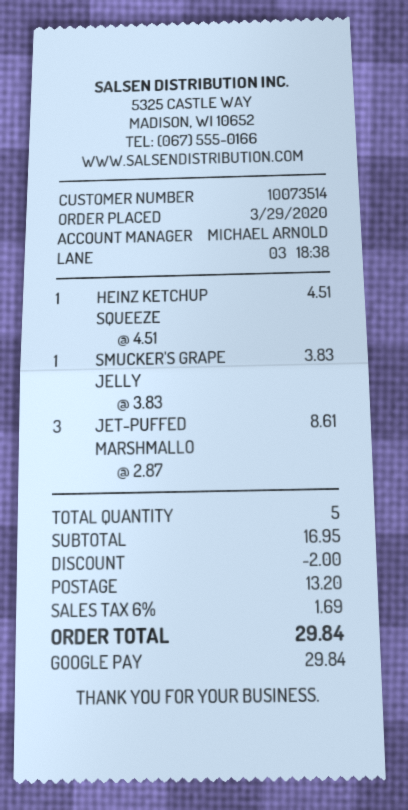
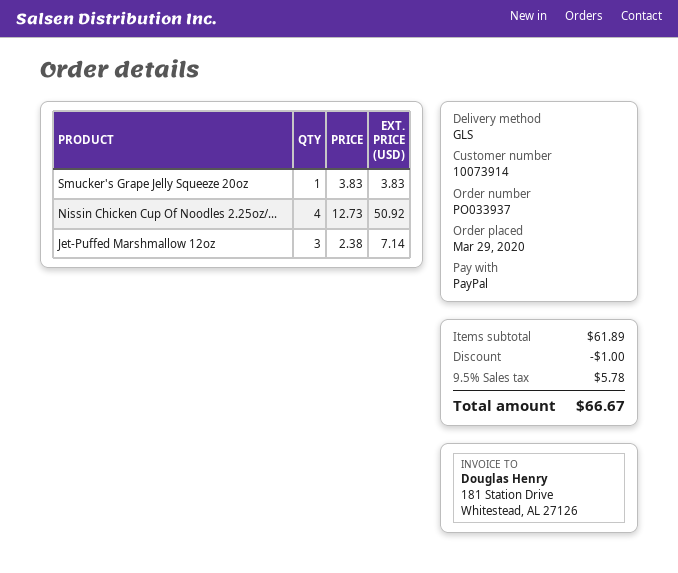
customer number: 10073514 -> 10073914
payment method: Google Pay -> PayPal
HEINZ KETCHUP SQUEEZE: 1 x 4.51 = 4.51 -> none
JET-PUFFED MARSHMALLO: 3 x 2.87 = 8.61 -> 3 x 2.38 = 7.14
Nissin Chicken Cup Of Noodles 2.25oz/...: none -> 4 x 12.73 = 50.92
subtotal: 16.95 -> 61.89
discount: 2.00 -> 1.00
shipping: 13.20 -> none
tax: 6% = 1.69 -> 9.5% = 5.78
total: 29.84 -> 66.67

